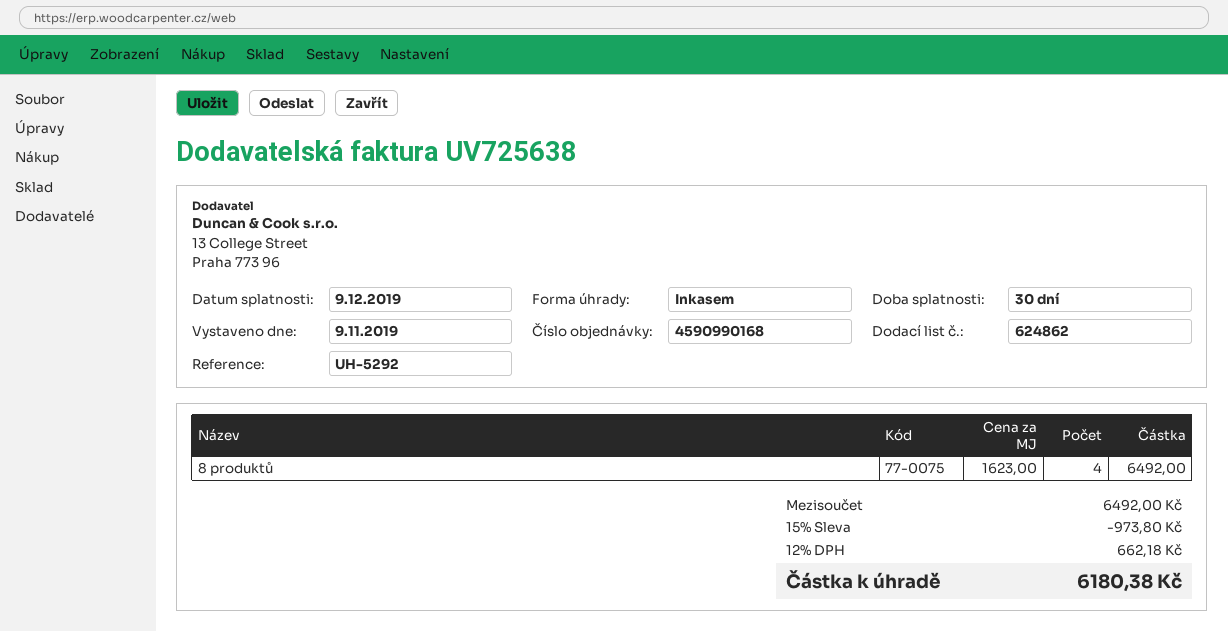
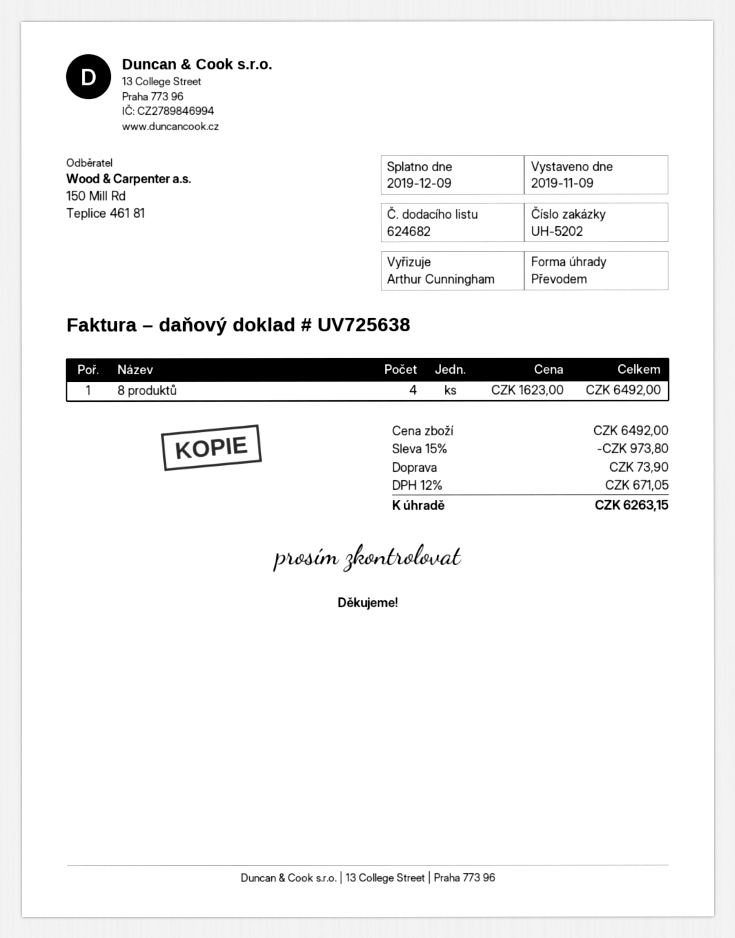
delivery note number: 624862 -> 624682
reference: UH-5292 -> UH-5202
payment method: direct debit -> bank transfer
shipping: none -> 73.90
tax: 12% = 662.18 -> 12% = 671.05
total: 6180.38 -> 6263.15

